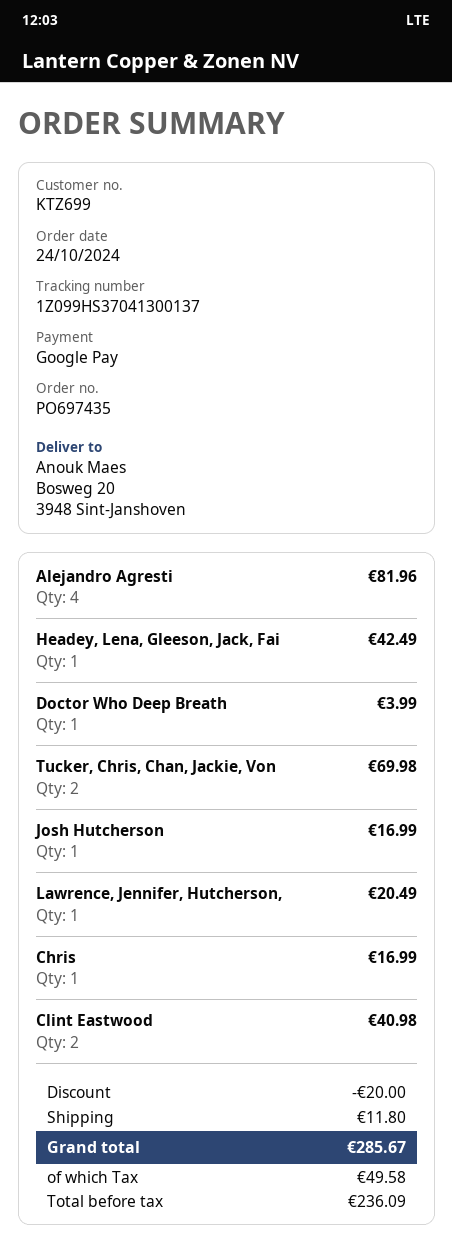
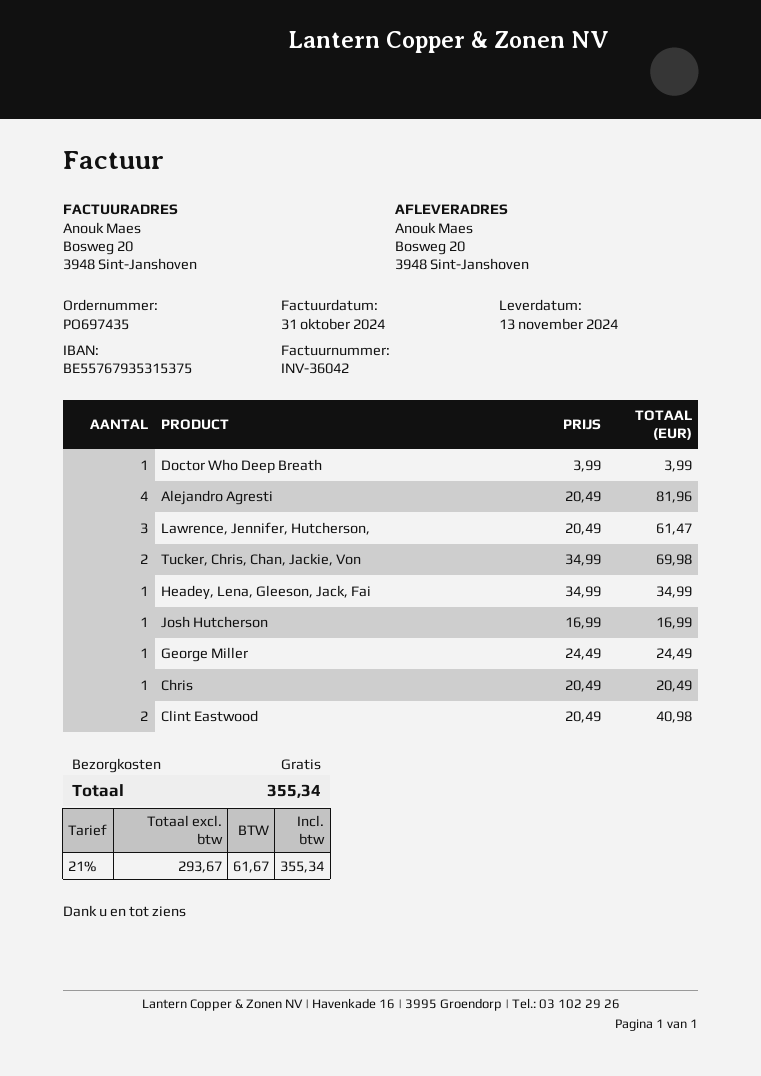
Headey, Lena, Gleeson, Jack, Fai: 1 for 42.49 -> 1 for 34.99
Lawrence, Jennifer, Hutcherson,: 1 for 20.49 -> 3 for 61.47
Chris: 1 for 16.99 -> 1 for 20.49
George Miller: none -> 1 for 24.49
discount: 20.00 -> none
shipping: 11.80 -> 0.00
net: 236.09 -> 293.67
tax: 49.58 -> 61.67
total: 285.67 -> 355.34

